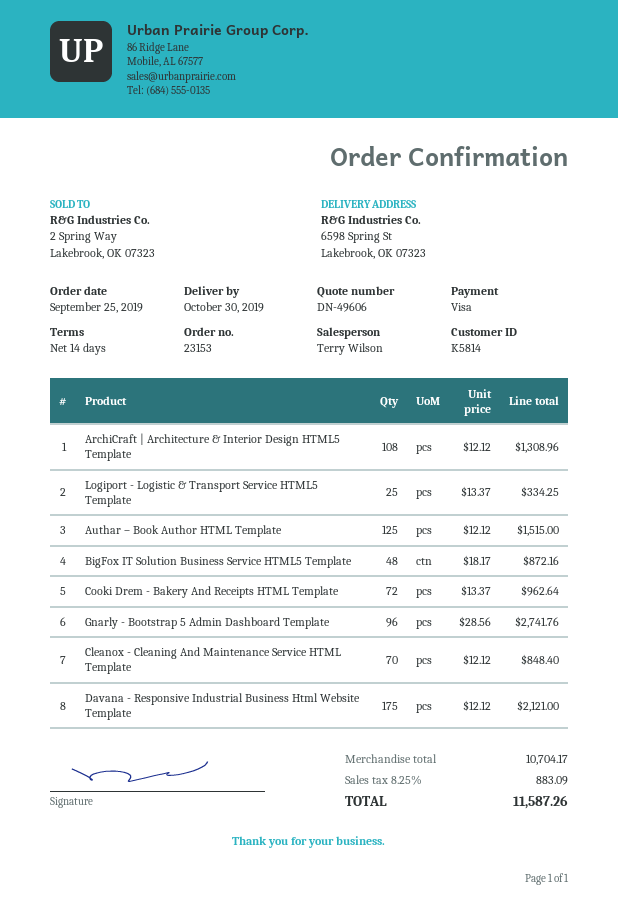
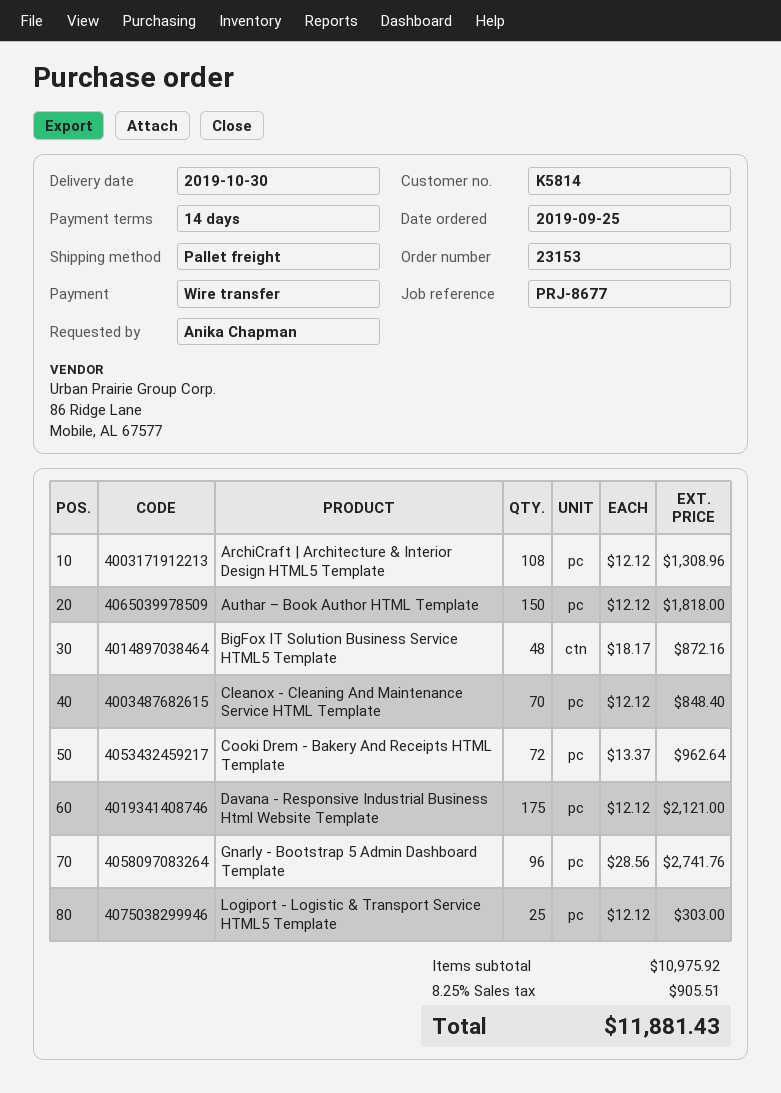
payment method: Visa -> bank transfer
Logiport - Logistic & Transport Service HTML5 Template: 25 x 13.37 = 334.25 -> 25 x 12.12 = 303.00
Authar – Book Author HTML Template: 125 x 12.12 = 1515.00 -> 150 x 12.12 = 1818.00
subtotal: 10704.17 -> 10975.92
tax: 8.25% = 883.09 -> 8.25% = 905.51
total: 11587.26 -> 11881.43

